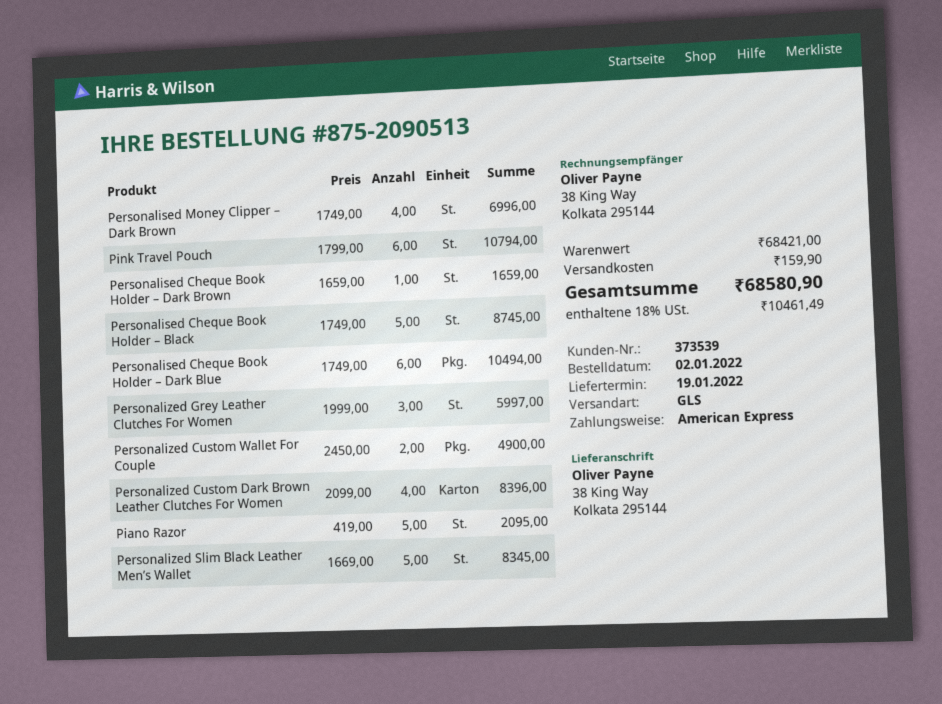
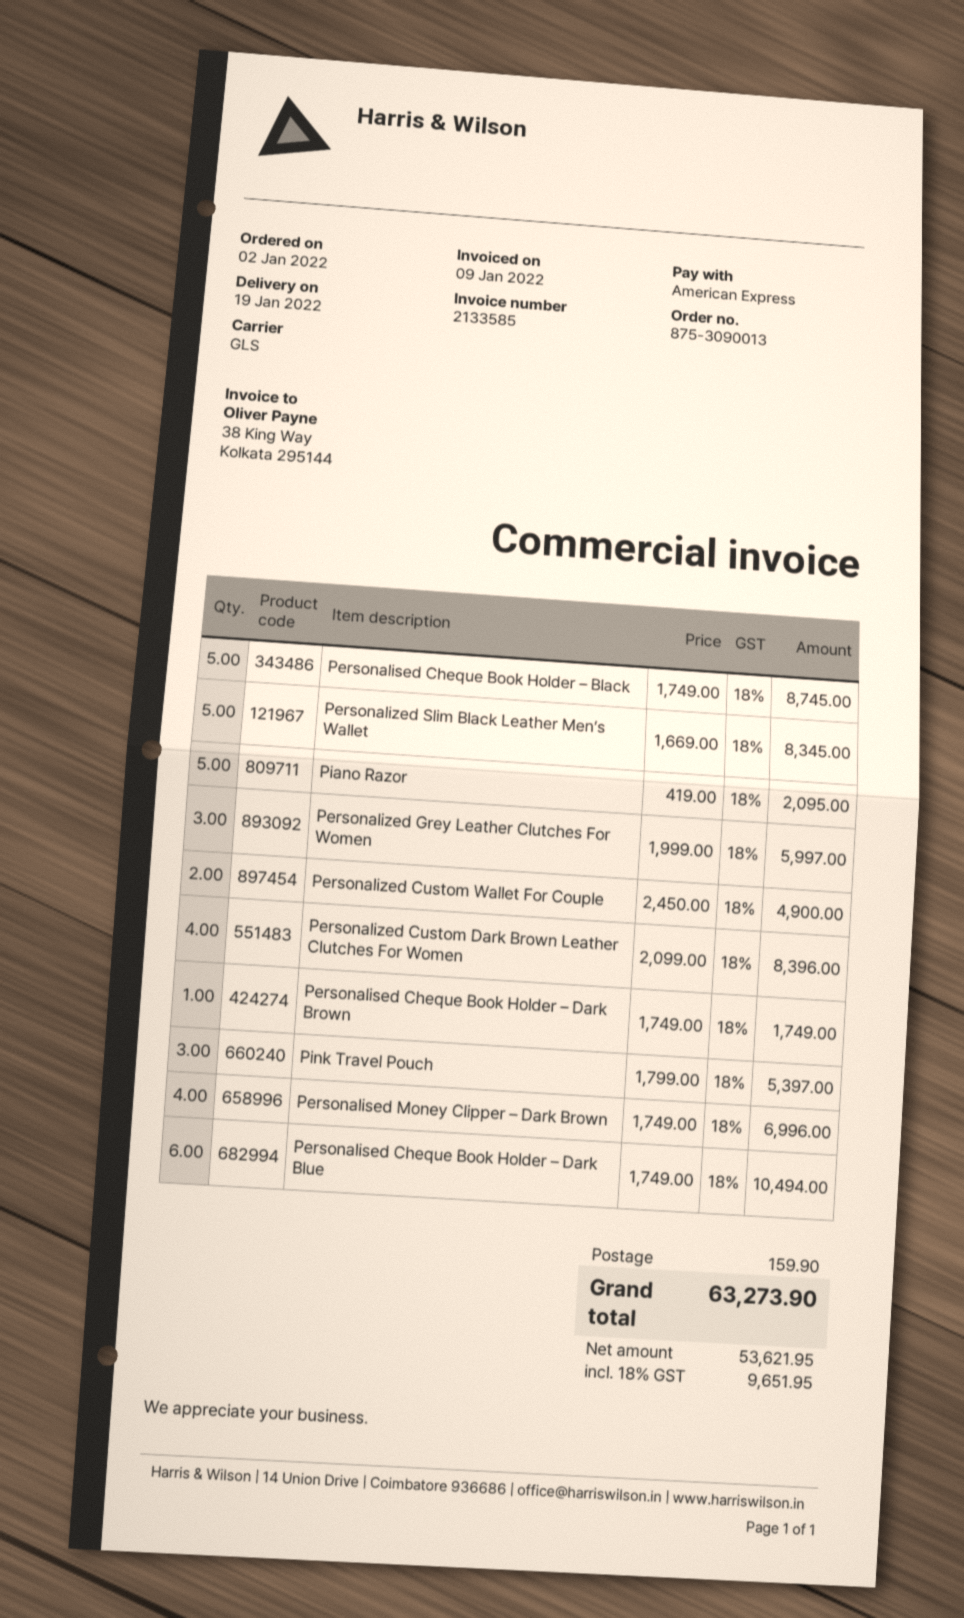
order number: 875-2090513 -> 875-3090013
Pink Travel Pouch: 6 x 1799.00 = 10794.00 -> 3 x 1799.00 = 5397.00
Personalised Cheque Book Holder – Dark Brown: 1 x 1659.00 = 1659.00 -> 1 x 1749.00 = 1749.00
tax: 18% = 10461.49 -> 18% = 9651.95
total: 68580.90 -> 63273.90

